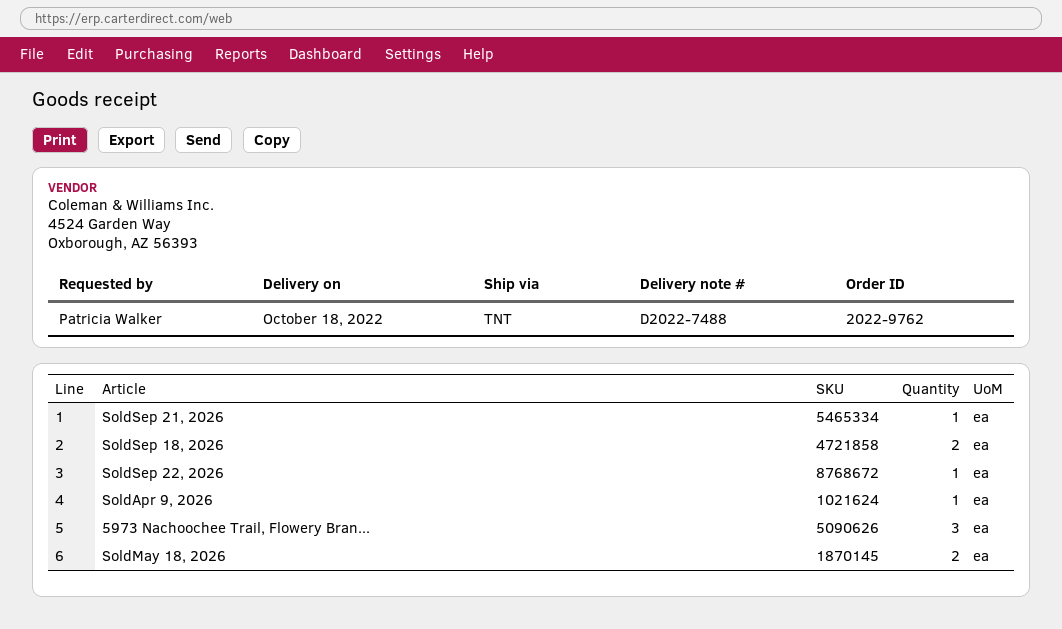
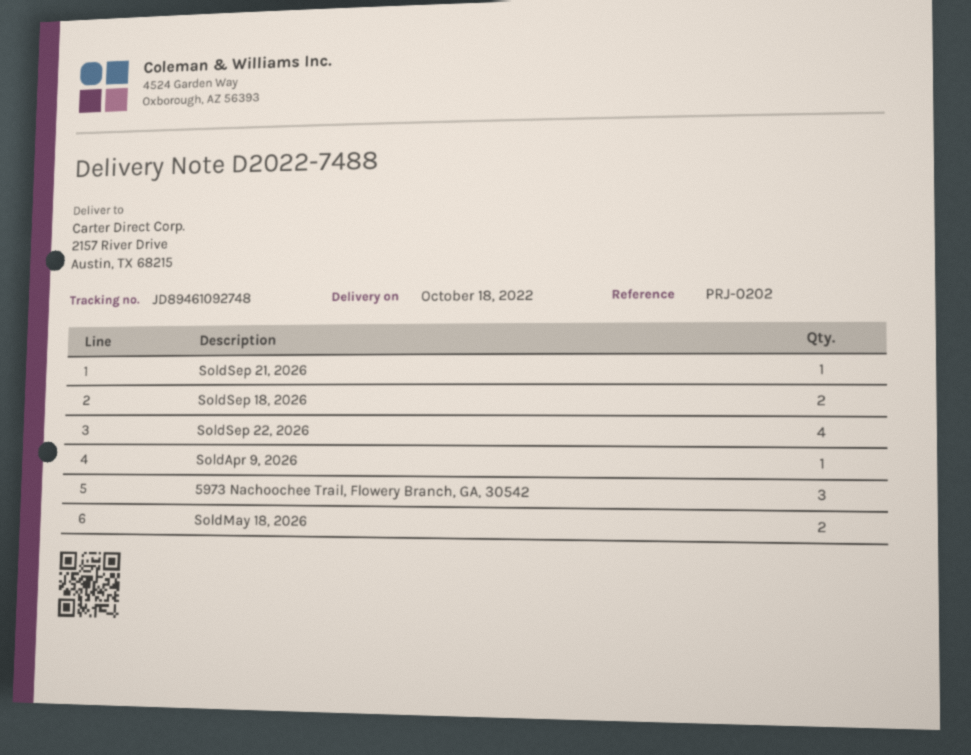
SoldSep 22, 2026: 1 -> 4

